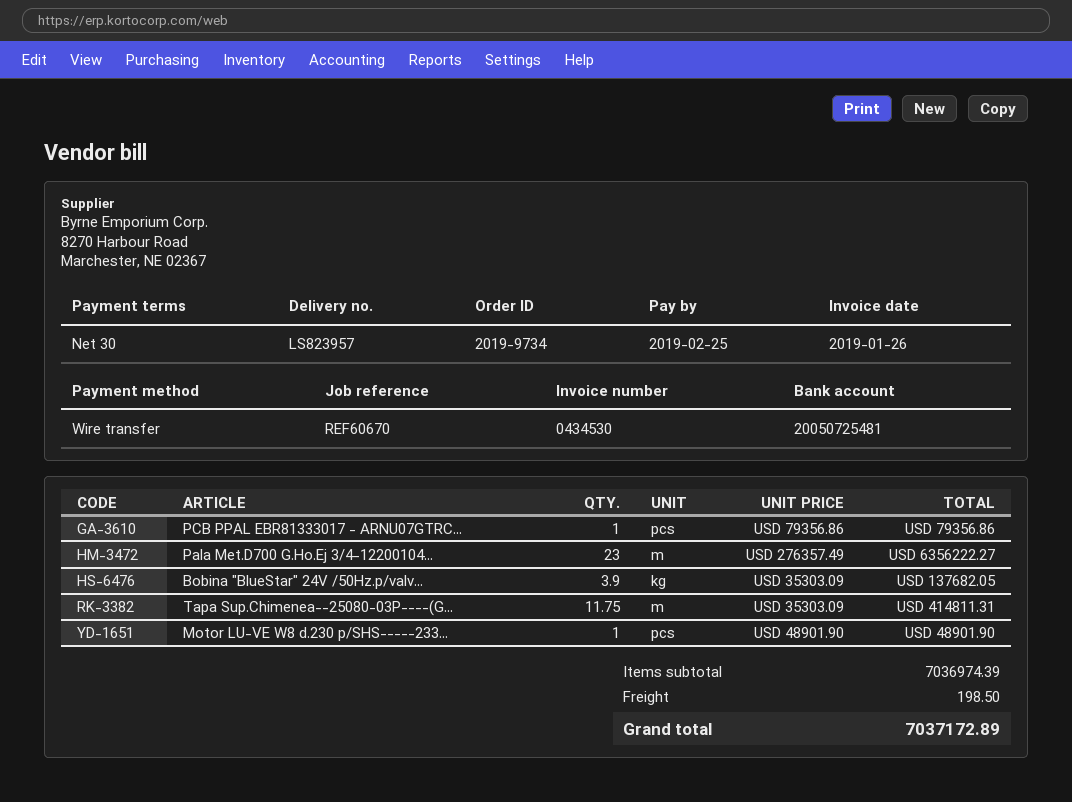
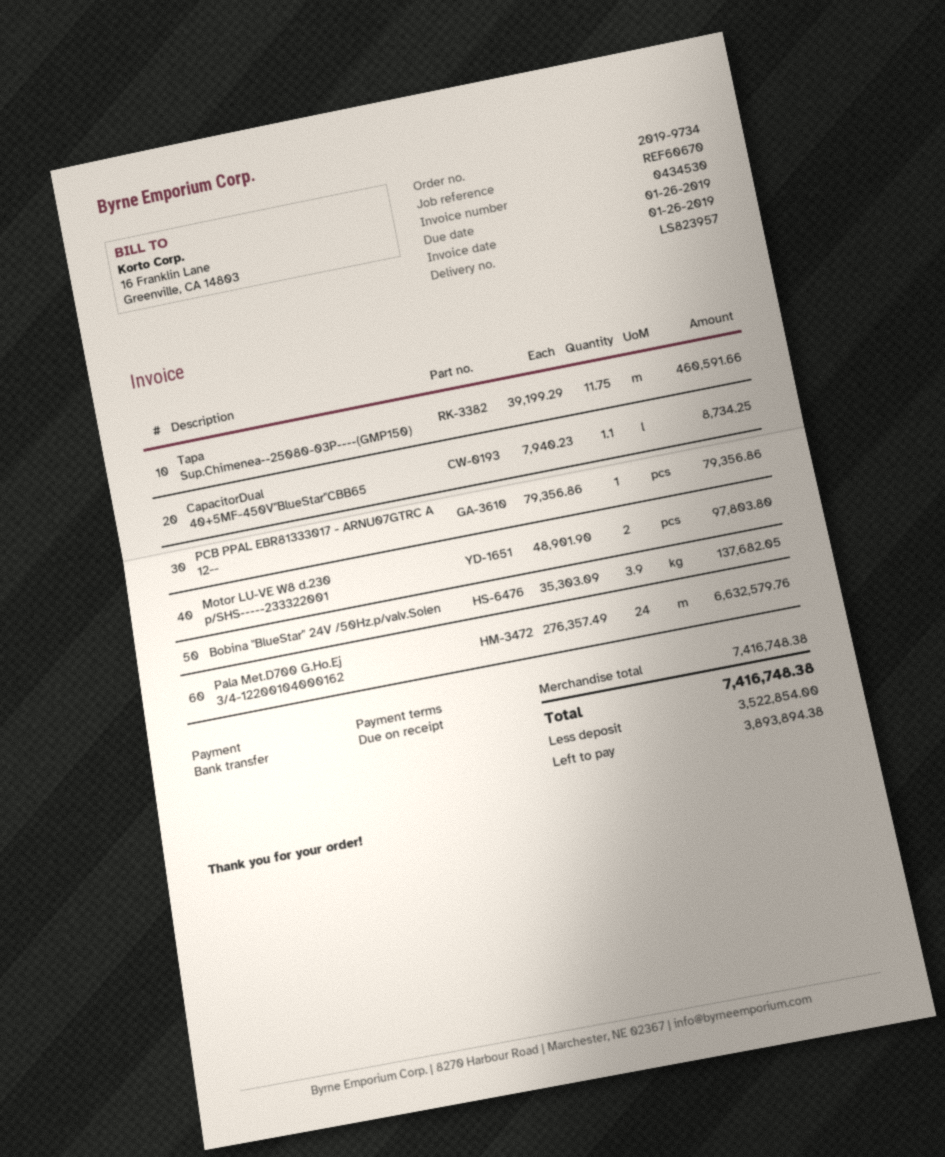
payment terms: 30 days -> on receipt
due date: 2019-02-25 -> 2019-01-26
Pala Met.D700 G.Ho.Ej 3/4-12200104...: 23 x 276357.49 = 6356222.27 -> 24 x 276357.49 = 6632579.76
Tapa Sup.Chimenea--25080-03P----(G...: 11.75 x 35303.09 = 414811.31 -> 11.75 x 39199.29 = 460591.66
Motor LU-VE W8 d.230 p/SHS-----233...: 1 x 48901.90 = 48901.90 -> 2 x 48901.90 = 97803.80
CapacitorDual 40+5MF-450V"BlueStar"CBB65: none -> 1.1 x 7940.23 = 8734.25
subtotal: 7036974.39 -> 7416748.38
shipping: 198.50 -> none
total: 7037172.89 -> 7416748.38

